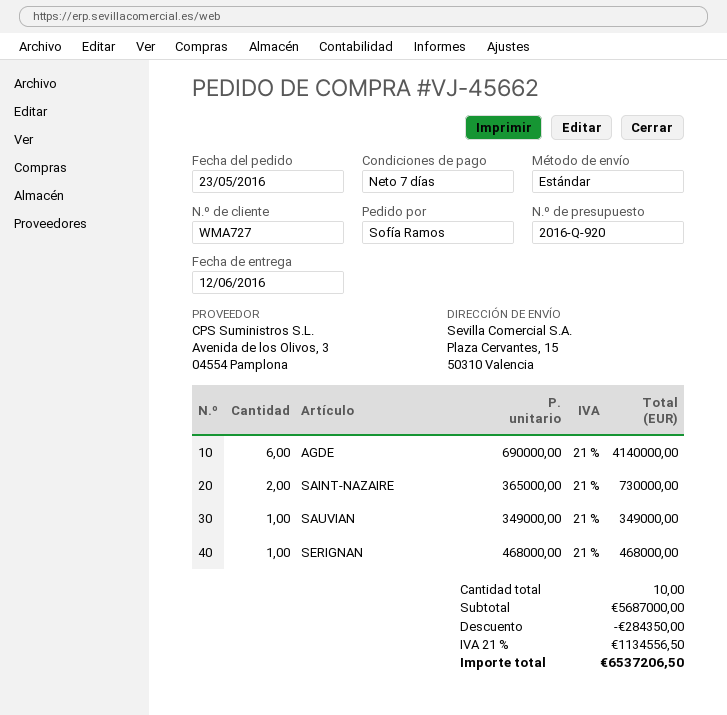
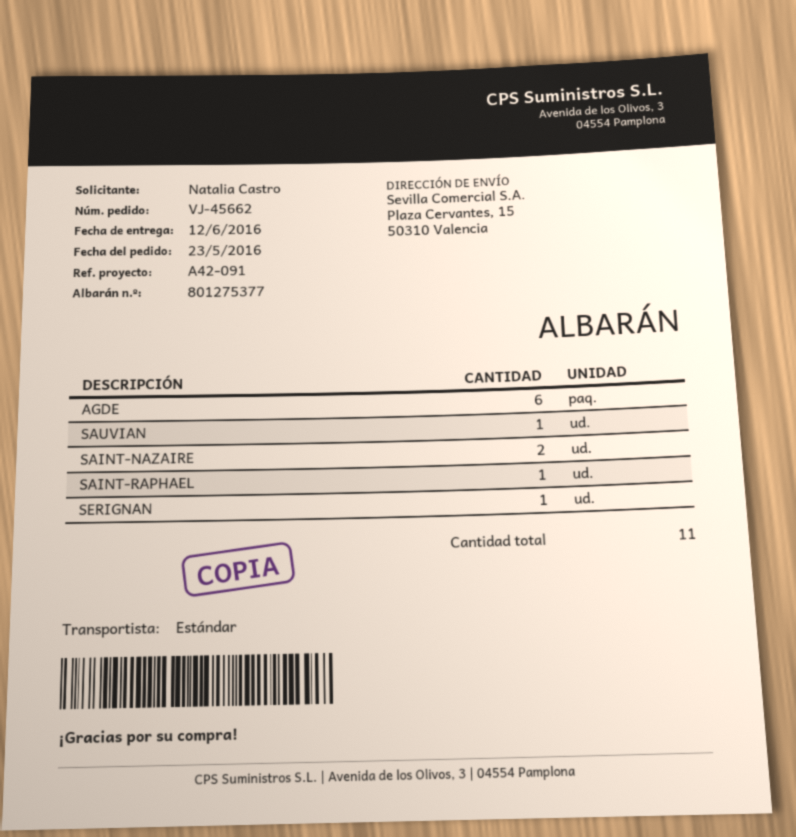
ordered by: Sofía Ramos -> Natalia Castro
SAINT-RAPHAEL: none -> 1
total quantity: 10 -> 11

